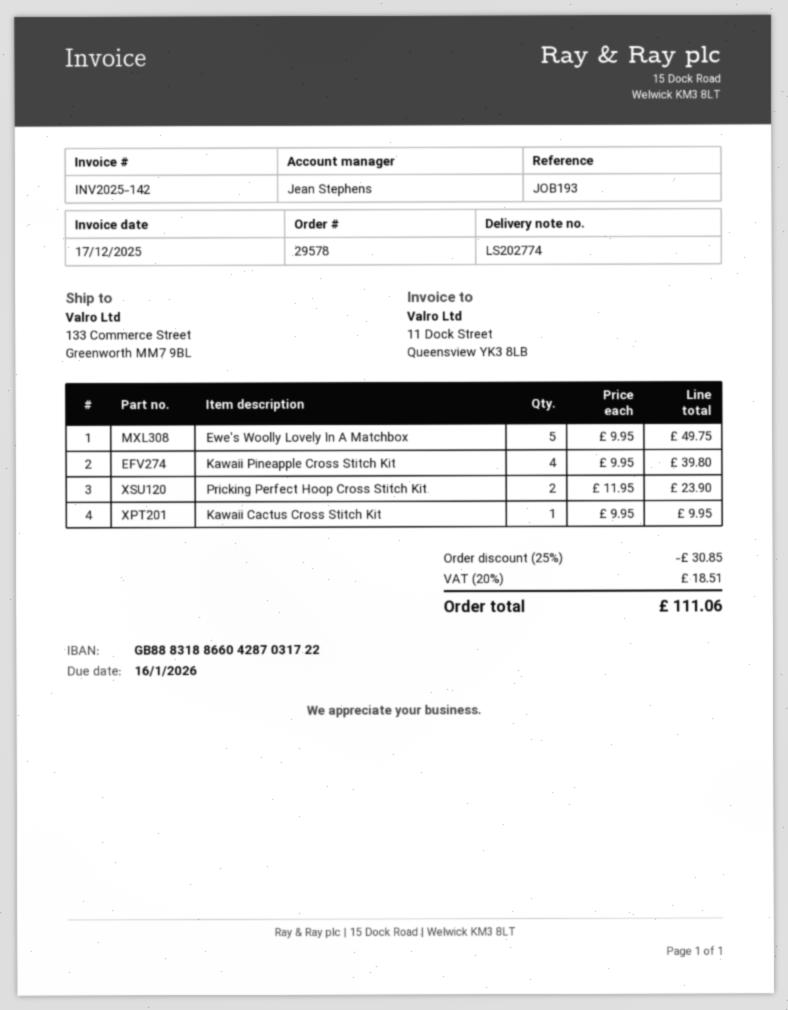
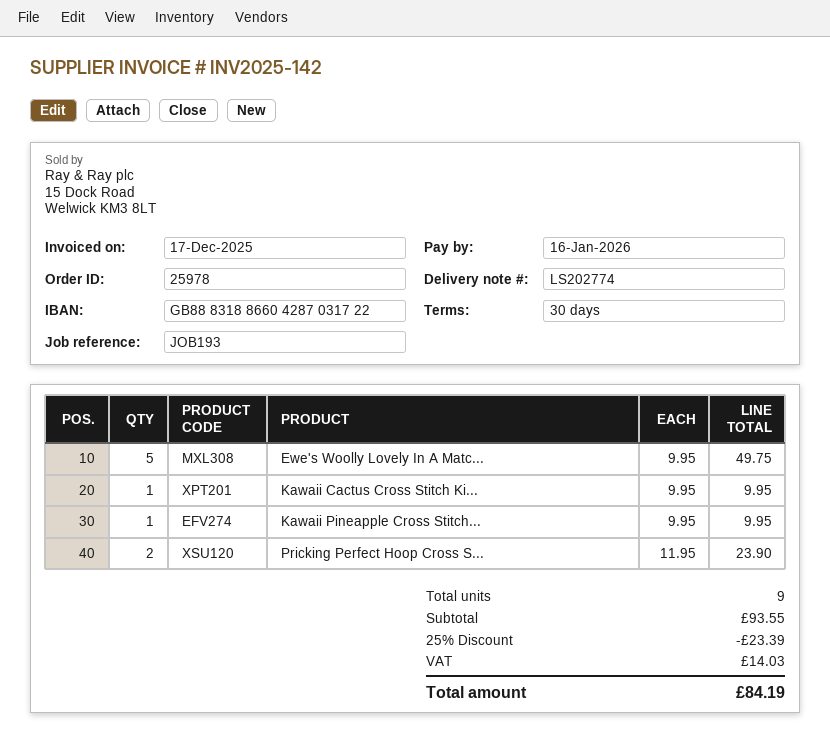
order number: 29578 -> 25978
Kawaii Pineapple Cross Stitch Kit: 4 x 9.95 = 39.80 -> 1 x 9.95 = 9.95
discount: 25% = 30.85 -> 25% = 23.39
tax: 18.51 -> 14.03
total: 111.06 -> 84.19

